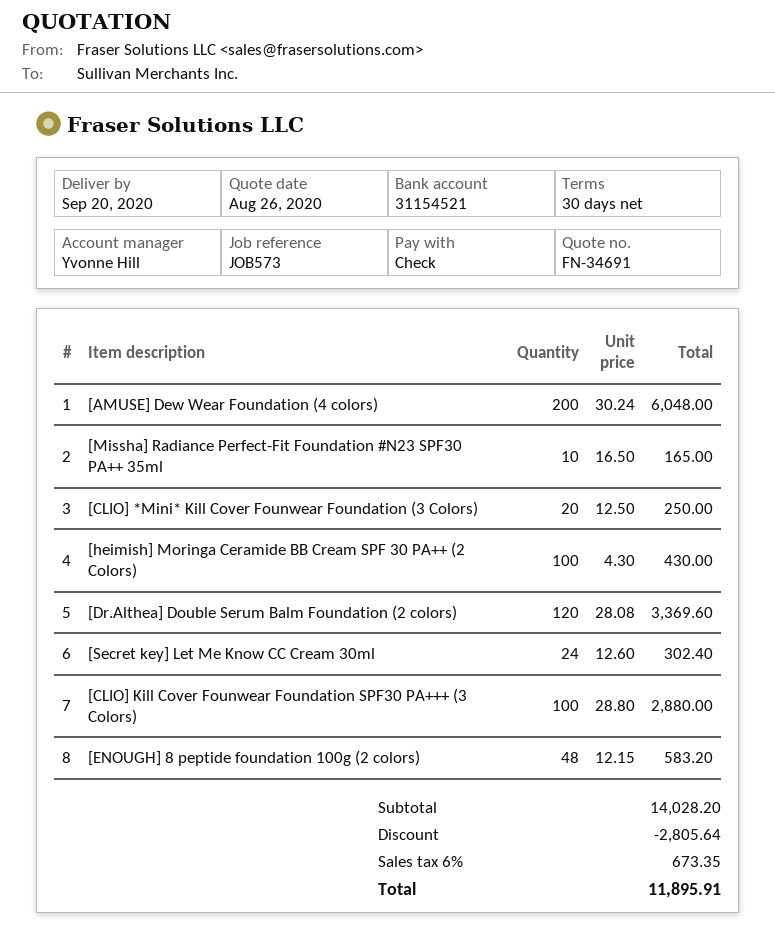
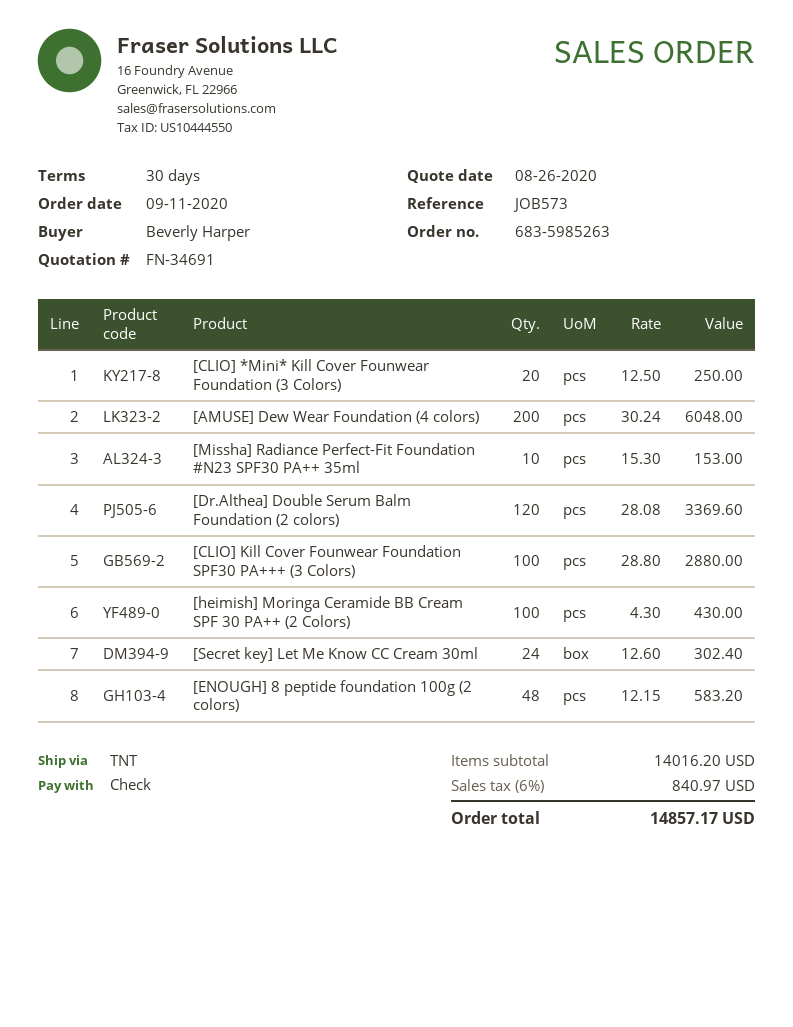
[Missha] Radiance Perfect-Fit Foundation #N23 SPF30 PA++ 35ml: 10 x 16.50 = 165.00 -> 10 x 15.30 = 153.00
subtotal: 14028.20 -> 14016.20
discount: 2805.64 -> none
tax: 6% = 673.35 -> 6% = 840.97
total: 11895.91 -> 14857.17

